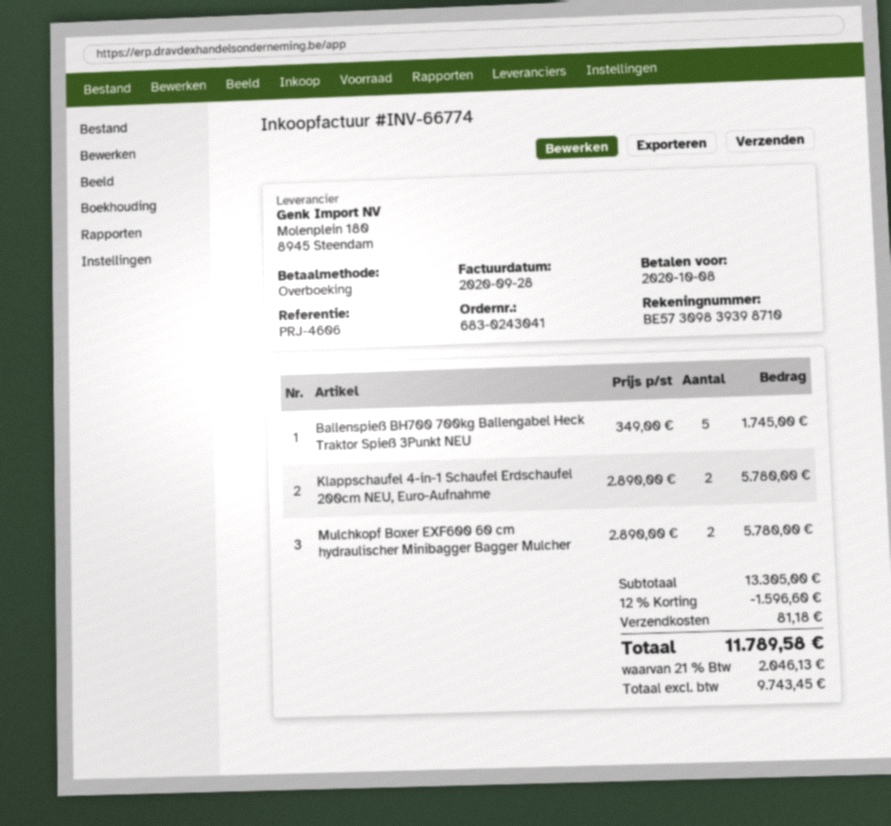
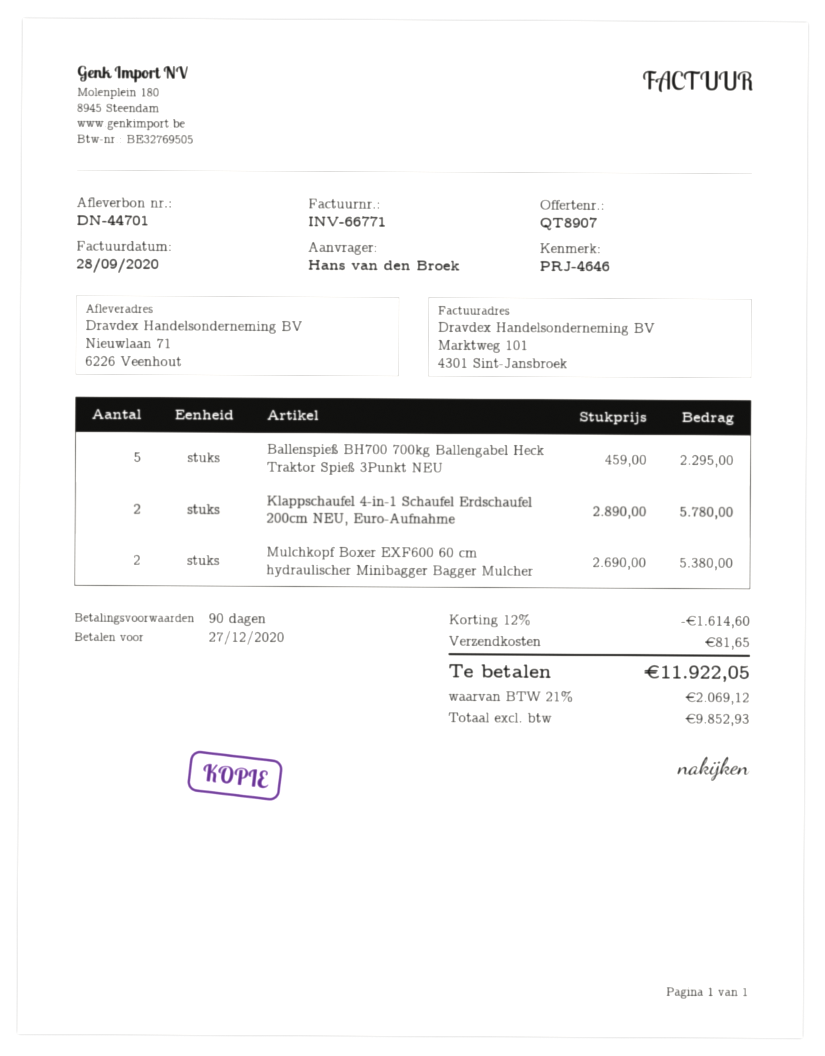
invoice number: INV-66774 -> INV-66771
due date: 2020-10-08 -> 2020-12-27
reference: PRJ-4606 -> PRJ-4646
Ballenspieß BH700 700kg Ballengabel Heck Traktor Spieß 3Punkt NEU: 5 x 349.00 = 1745.00 -> 5 x 459.00 = 2295.00
Mulchkopf Boxer EXF600 60 cm hydraulischer Minibagger Bagger Mulcher: 2 x 2890.00 = 5780.00 -> 2 x 2690.00 = 5380.00
discount: 12% = 1596.60 -> 12% = 1614.60
shipping: 81.18 -> 81.65
net: 9743.45 -> 9852.93
tax: 21% = 2046.13 -> 21% = 2069.12
total: 11789.58 -> 11922.05

